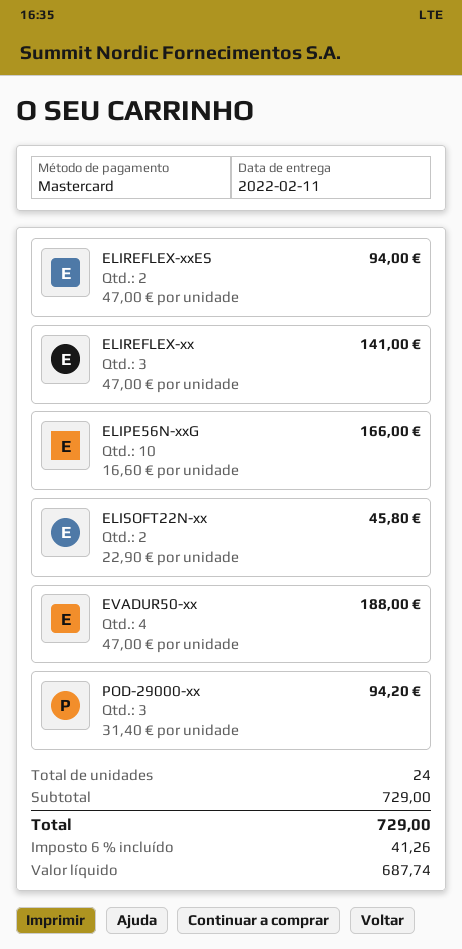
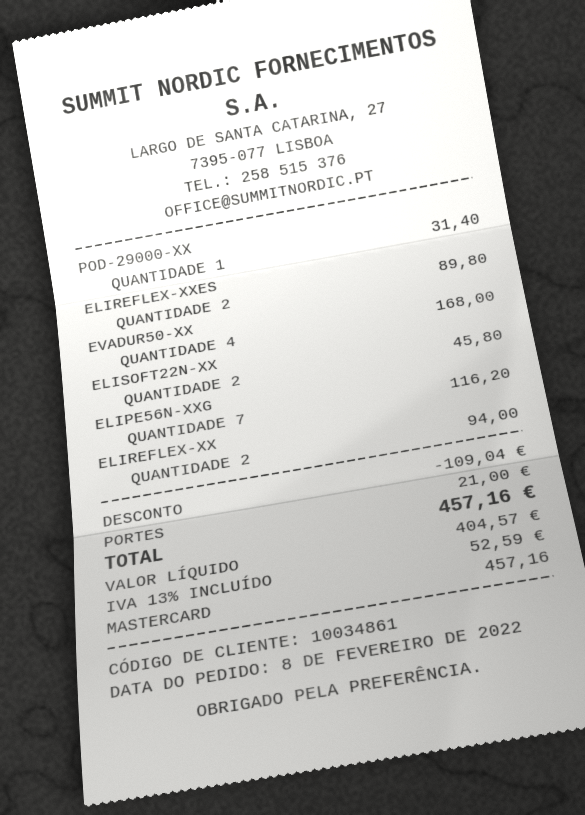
ELIREFLEX-xxES: 2 for 94.00 -> 2 for 89.80
ELIREFLEX-xx: 3 for 141.00 -> 2 for 94.00
ELIPE56N-xxG: 10 for 166.00 -> 7 for 116.20
EVADUR50-xx: 4 for 188.00 -> 4 for 168.00
POD-29000-xx: 3 for 94.20 -> 1 for 31.40
discount: none -> 109.04
shipping: none -> 21.00
net: 687.74 -> 404.57
tax: 6% = 41.26 -> 13% = 52.59
total: 729.00 -> 457.16

